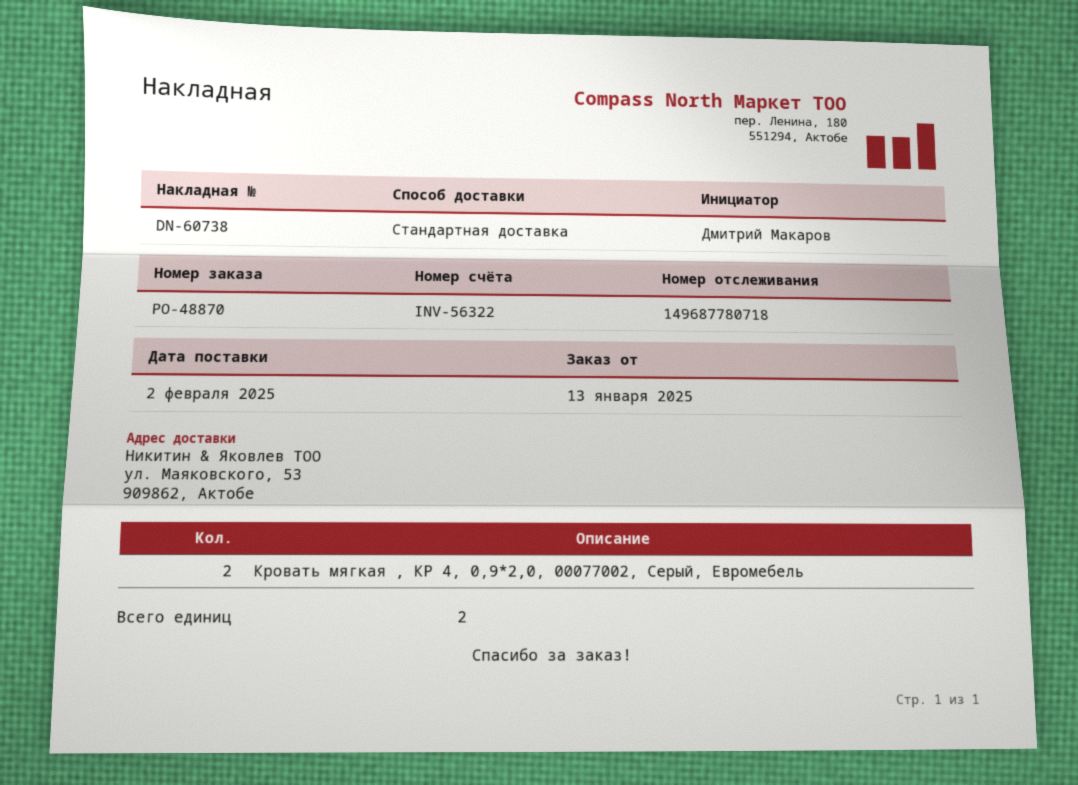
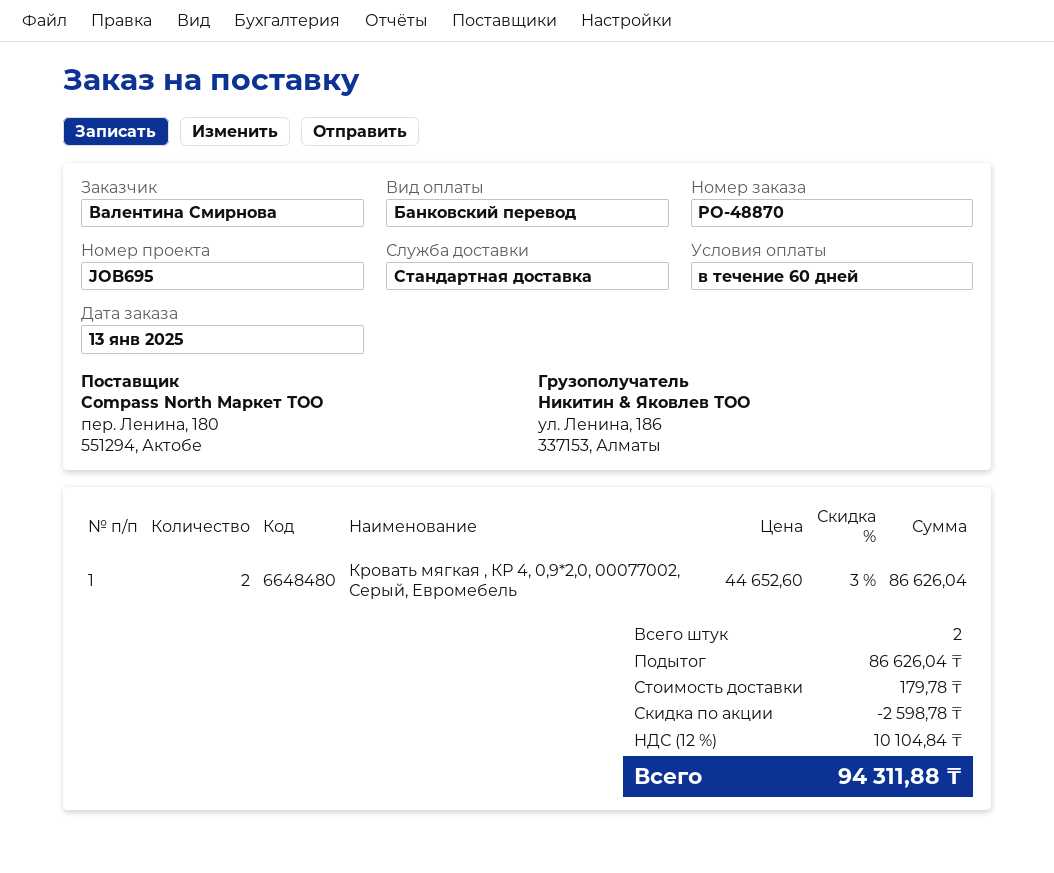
ordered by: Дмитрий Макаров -> Валентина Смирнова
ship to: ул. Маяковского, 53, 909862, Актобе -> ул. Ленина, 186, 337153, Алматы

